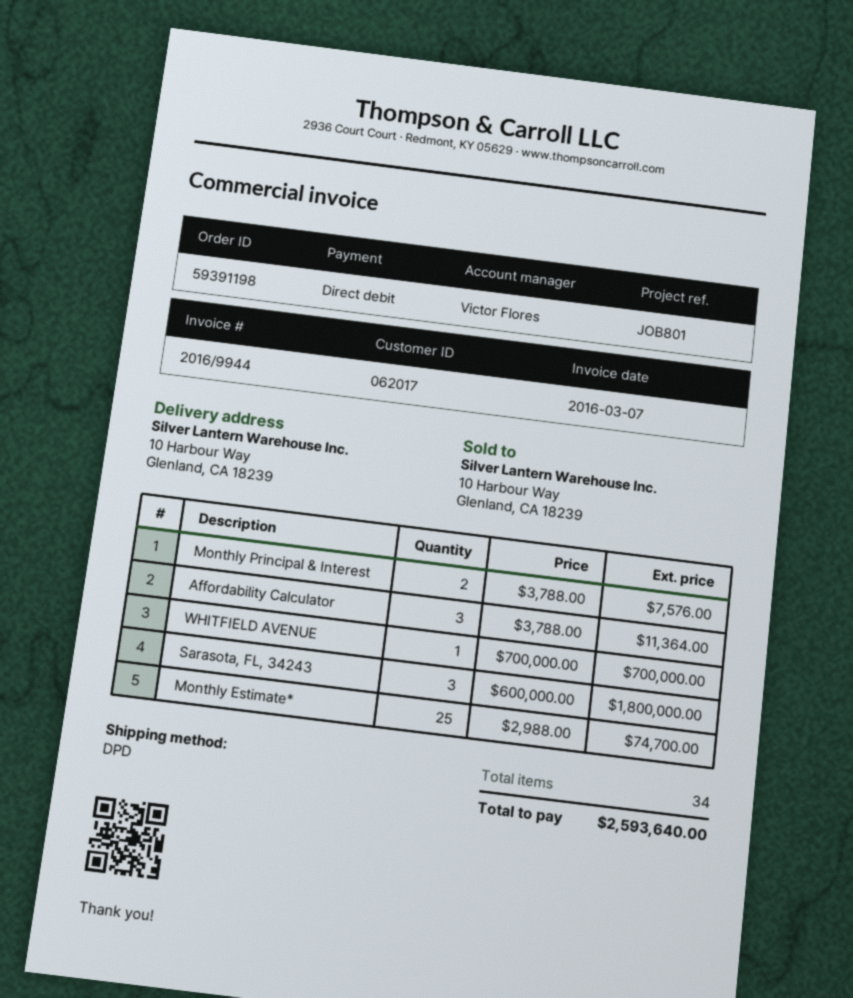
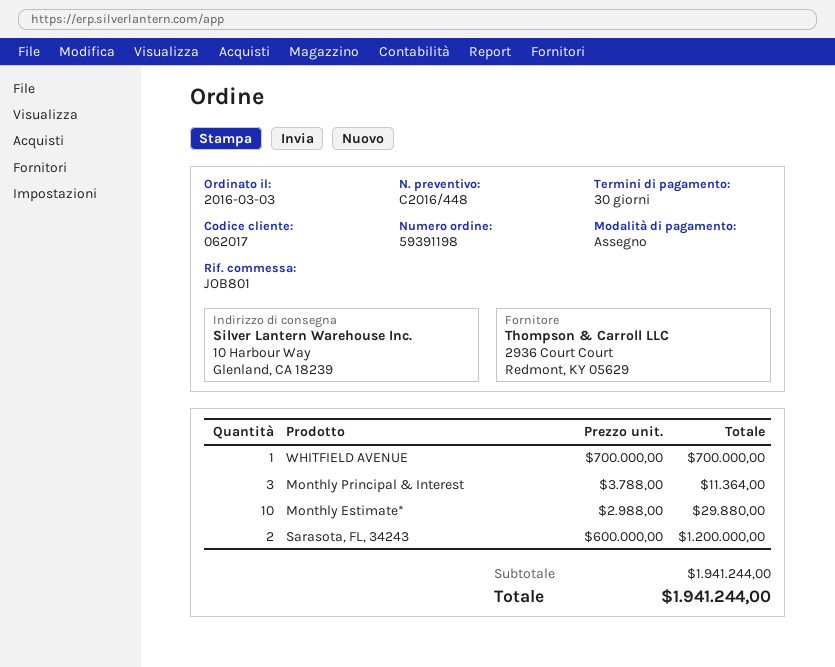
payment method: direct debit -> cheque
Monthly Principal & Interest: 2 x 3788.00 = 7576.00 -> 3 x 3788.00 = 11364.00
Affordability Calculator: 3 x 3788.00 = 11364.00 -> none
Sarasota, FL, 34243: 3 x 600000.00 = 1800000.00 -> 2 x 600000.00 = 1200000.00
Monthly Estimate*: 25 x 2988.00 = 74700.00 -> 10 x 2988.00 = 29880.00
total: 2593640.00 -> 1941244.00

